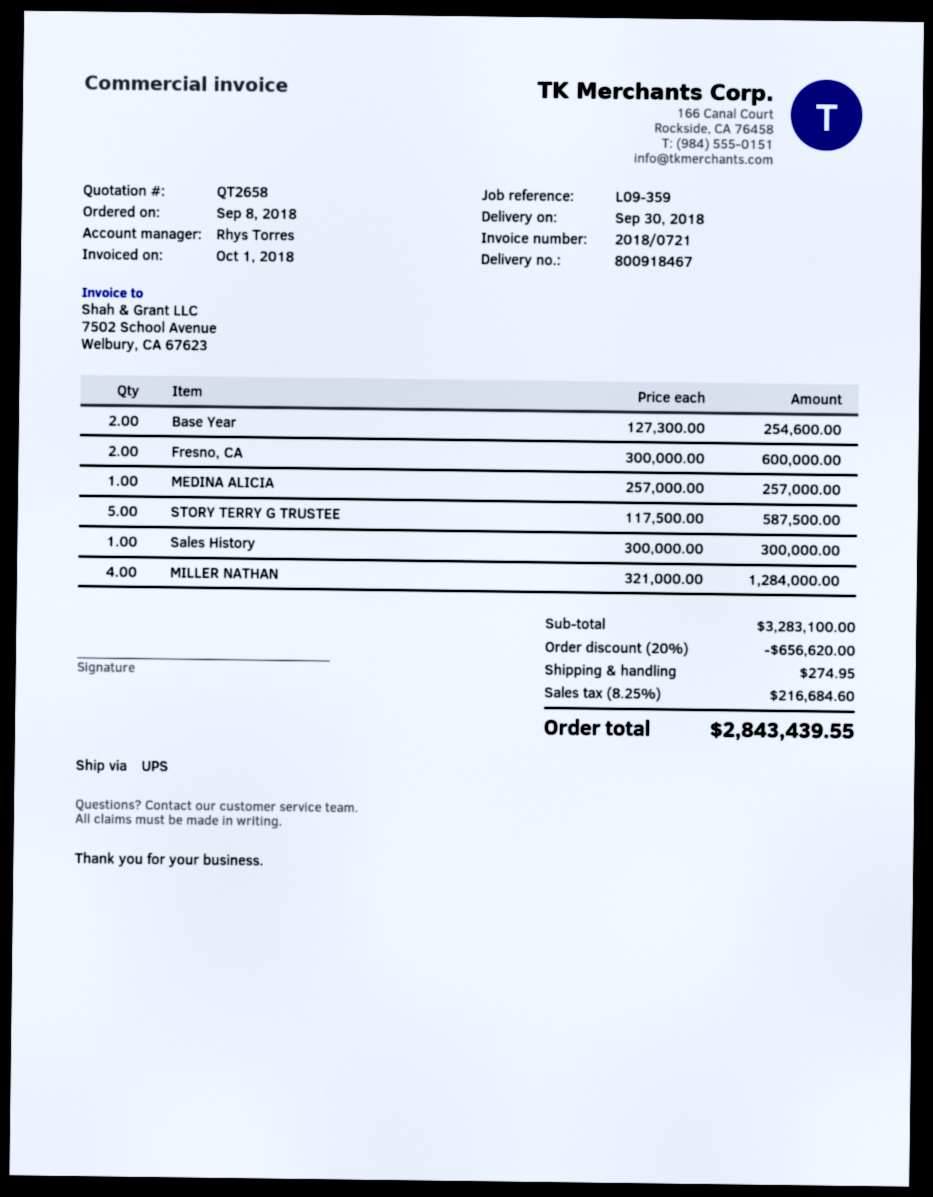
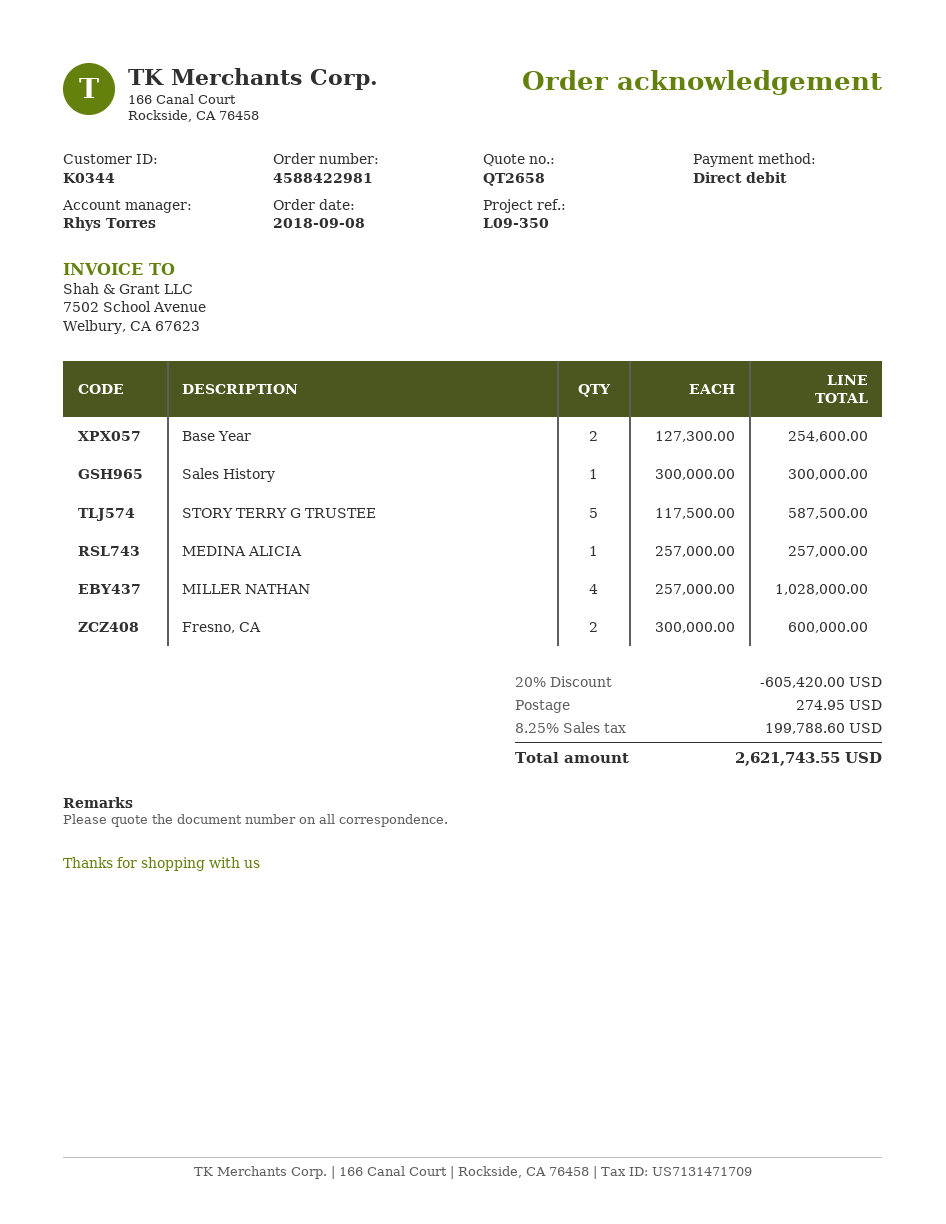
reference: L09-359 -> L09-350
MILLER NATHAN: 4 x 321000.00 = 1284000.00 -> 4 x 257000.00 = 1028000.00
discount: 20% = 656620.00 -> 20% = 605420.00
tax: 8.25% = 216684.60 -> 8.25% = 199788.60
total: 2843439.55 -> 2621743.55

